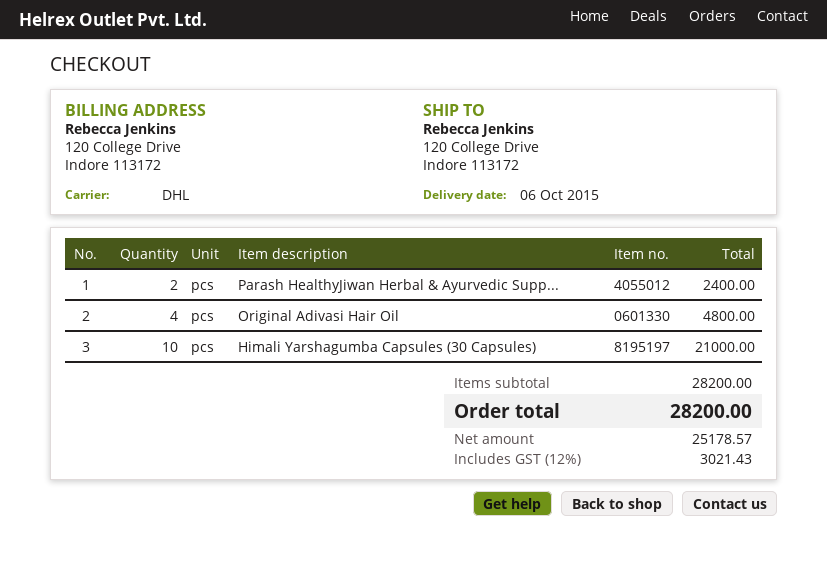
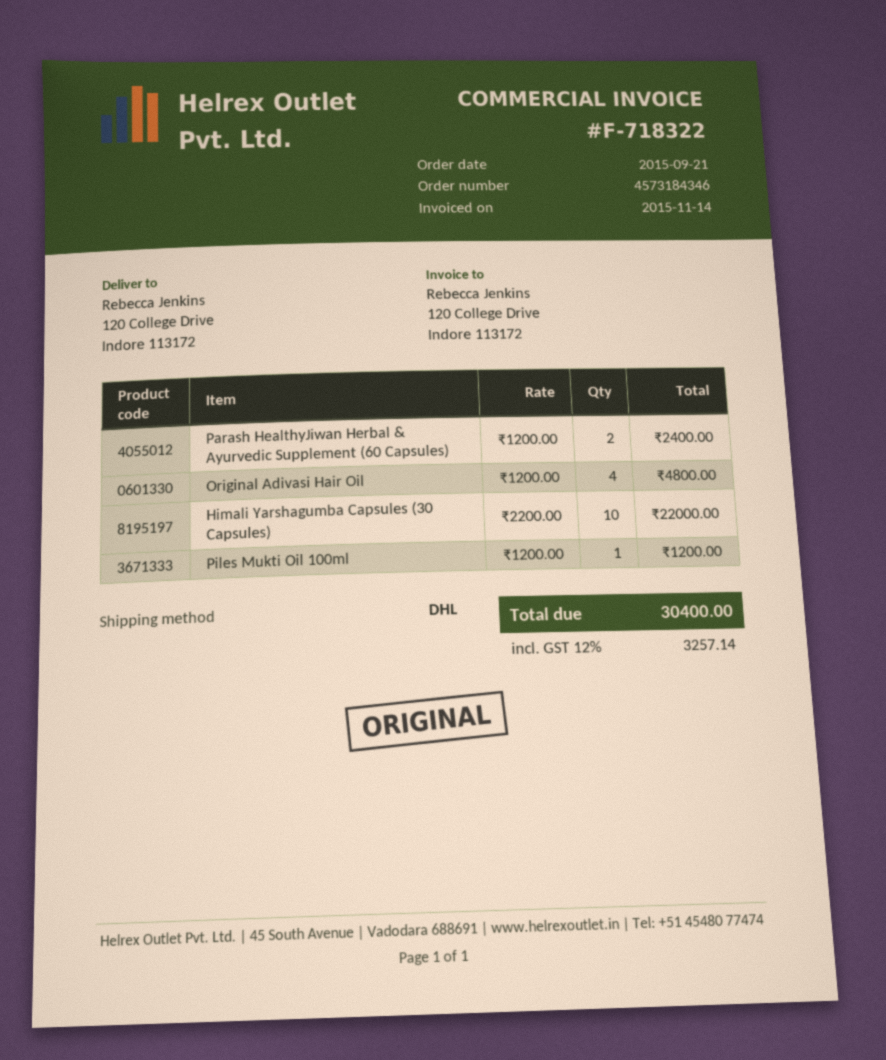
Himali Yarshagumba Capsules (30 Capsules): 10 for 21000.00 -> 10 for 22000.00
Piles Mukti Oil 100ml: none -> 1 for 1200.00
tax: 12% = 3021.43 -> 12% = 3257.14
total: 28200.00 -> 30400.00

